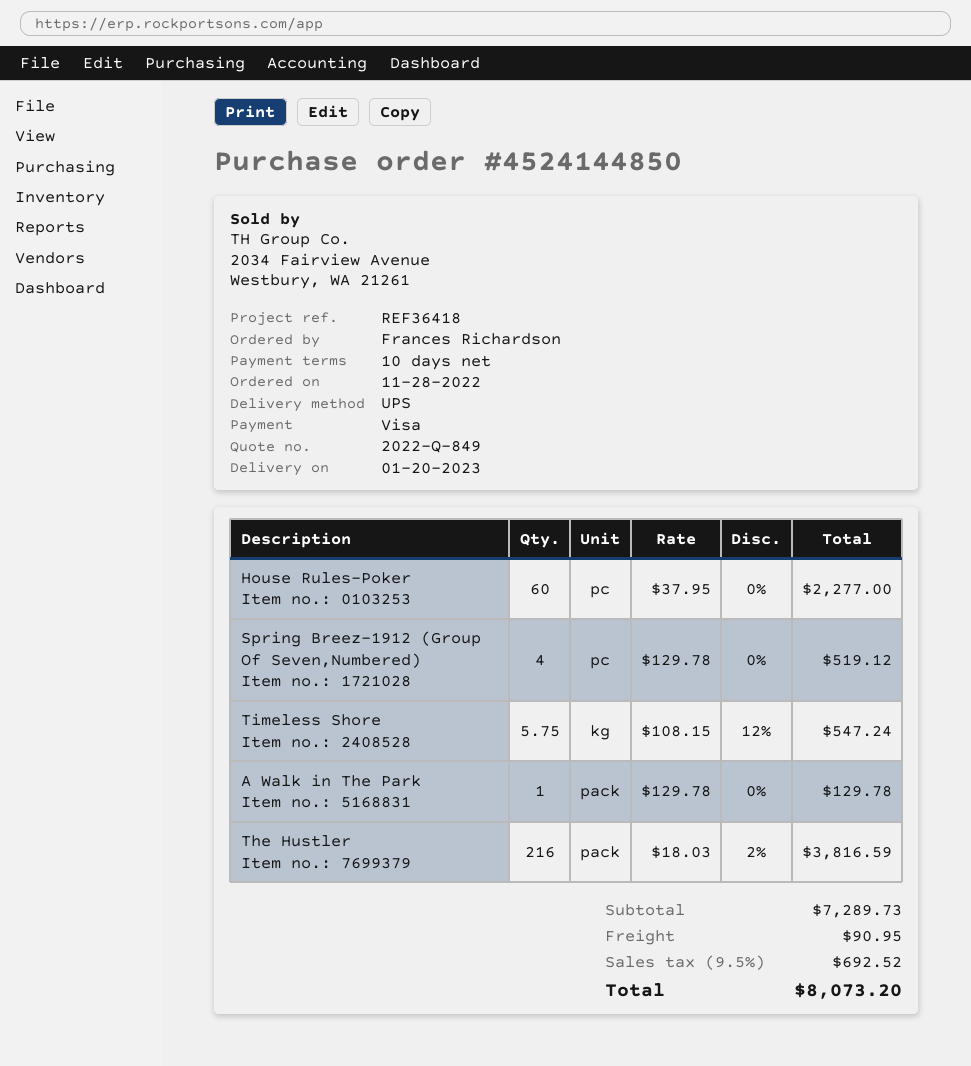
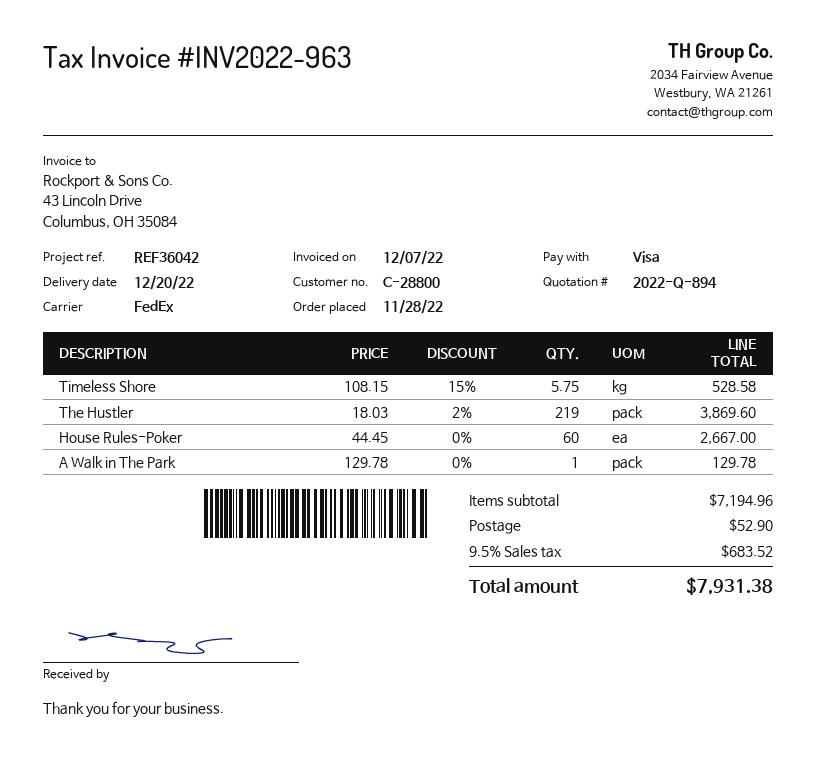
quote number: 2022-Q-849 -> 2022-Q-894
delivery date: 2023-01-20 -> 2022-12-20
reference: REF36418 -> REF36042
shipping method: UPS -> FedEx
House Rules-Poker: 60 x 37.95 = 2277.00 -> 60 x 44.45 = 2667.00
Spring Breez-1912 (Group Of Seven,Numbered): 4 x 129.78 = 519.12 -> none
Timeless Shore: 5.75 x 108.15 - 12% = 547.24 -> 5.75 x 108.15 - 15% = 528.58
The Hustler: 216 x 18.03 - 2% = 3816.59 -> 219 x 18.03 - 2% = 3869.60
subtotal: 7289.73 -> 7194.96
shipping: 90.95 -> 52.90
tax: 9.5% = 692.52 -> 9.5% = 683.52
total: 8073.20 -> 7931.38

